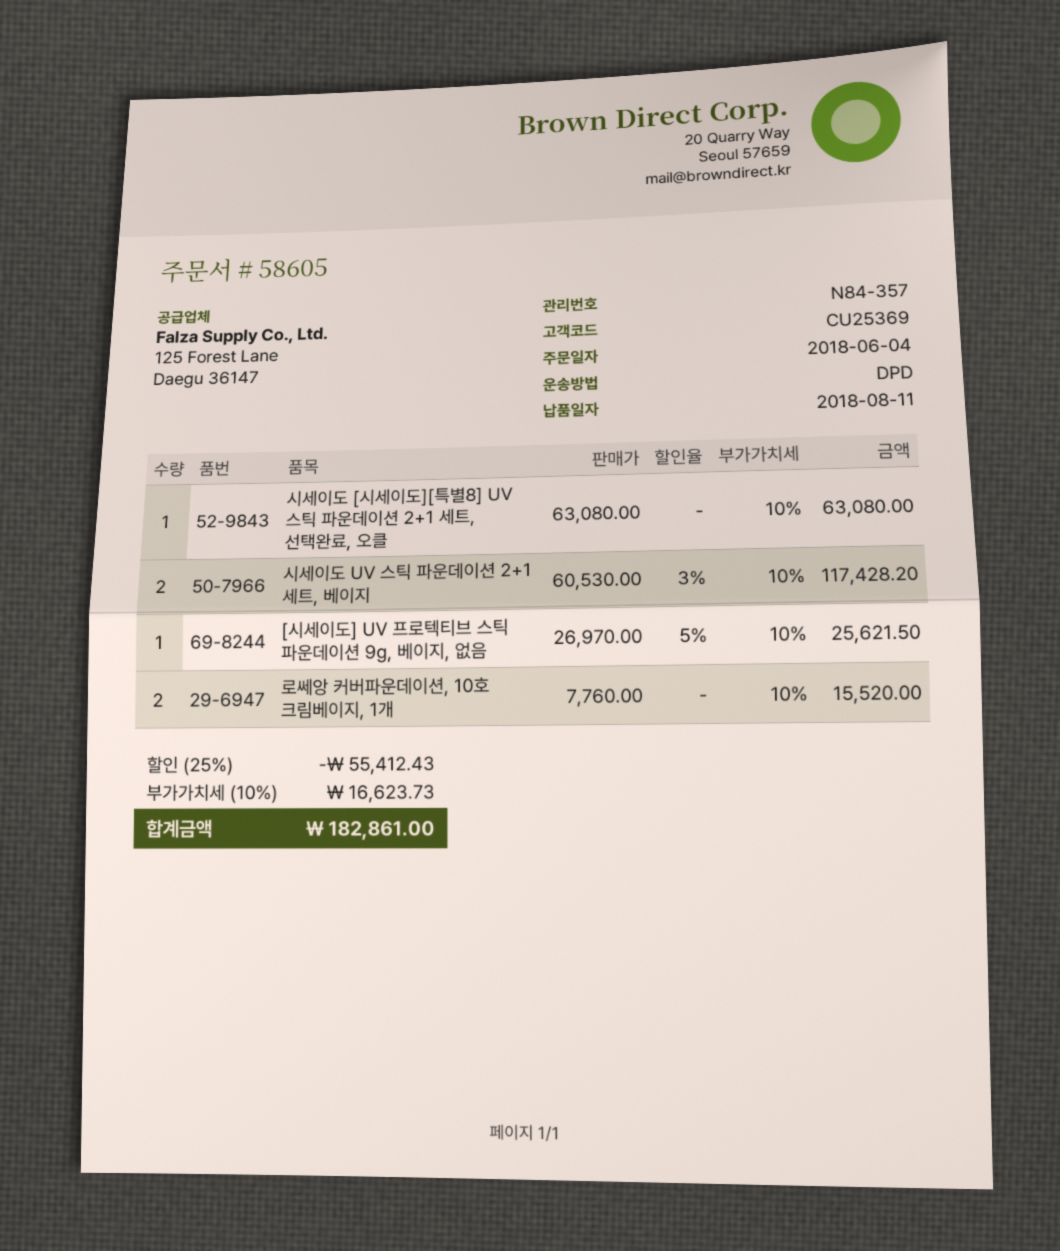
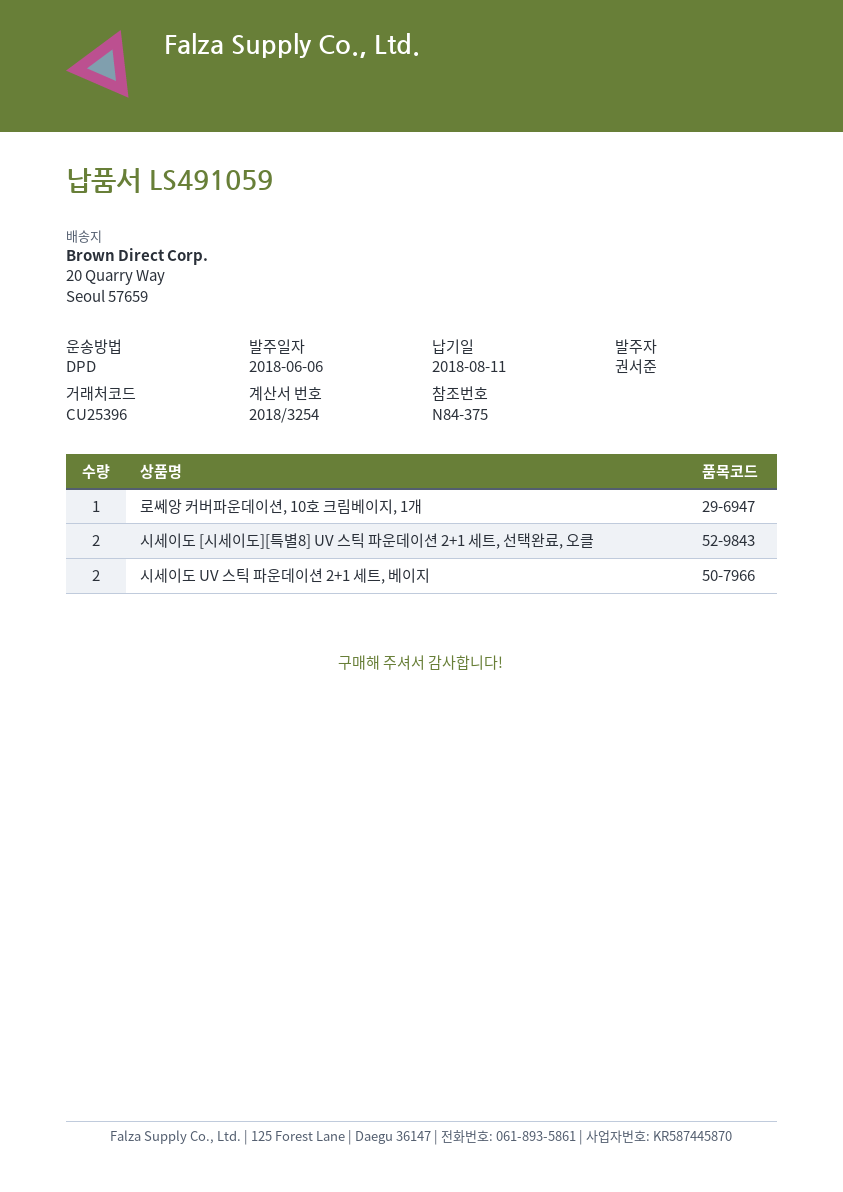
order date: 2018-06-04 -> 2018-06-06
customer number: CU25369 -> CU25396
reference: N84-357 -> N84-375
시세이도 [시세이도][특별8] UV 스틱 파운데이션 2+1 세트, 선택완료, 오클: 1 -> 2
[시세이도] UV 프로텍티브 스틱 파운데이션 9g, 베이지, 없음: 1 -> none
로쎄앙 커버파운데이션, 10호 크림베이지, 1개: 2 -> 1

